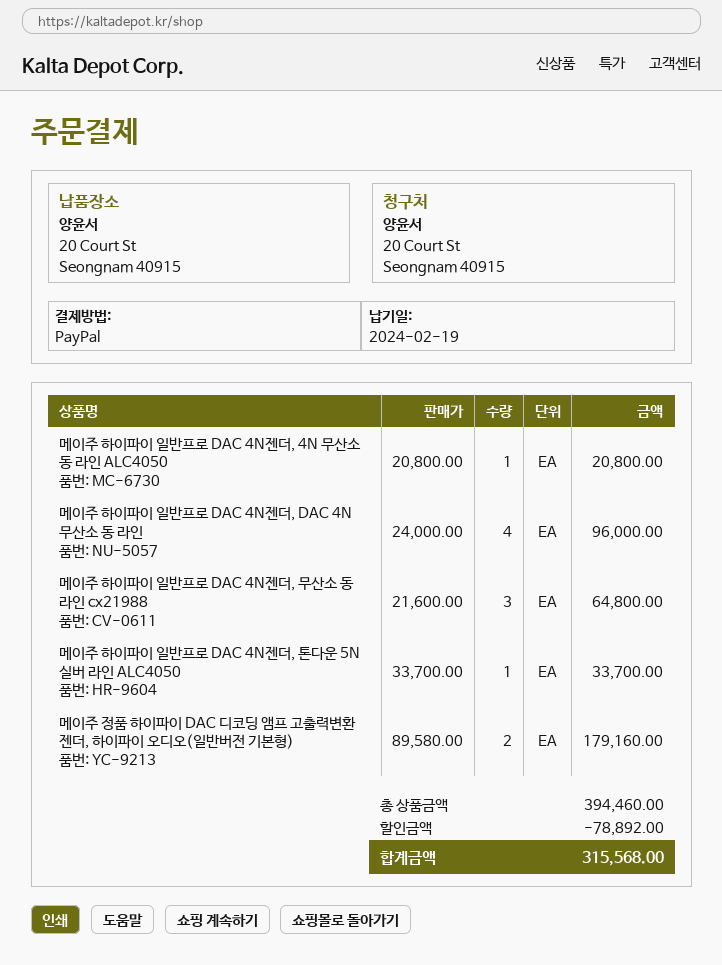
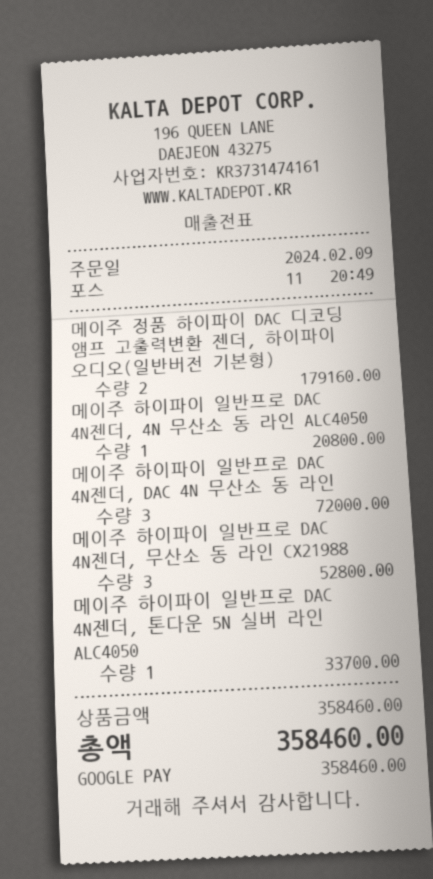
payment method: PayPal -> Google Pay
메이주 하이파이 일반프로 DAC 4N젠더, DAC 4N 무산소 동 라인: 4 for 96000.00 -> 3 for 72000.00
메이주 하이파이 일반프로 DAC 4N젠더, 무산소 동 라인 cx21988: 3 for 64800.00 -> 3 for 52800.00
subtotal: 394460.00 -> 358460.00
discount: 78892.00 -> none
total: 315568.00 -> 358460.00

